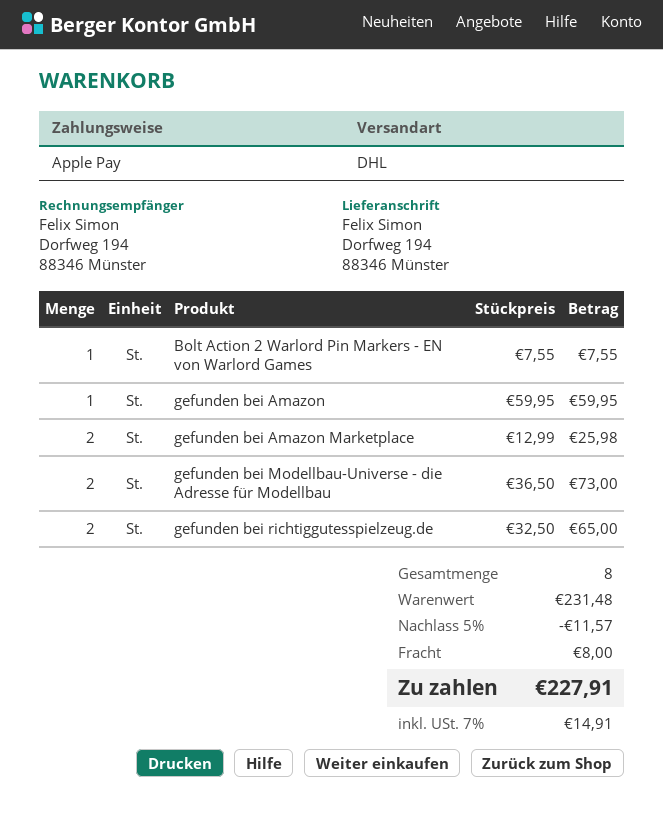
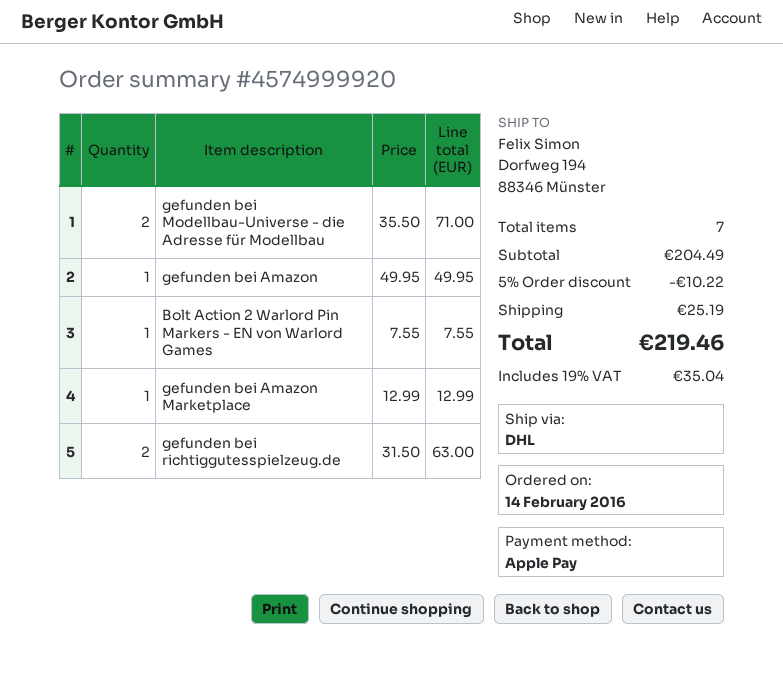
gefunden bei Amazon: 1 x 59.95 = 59.95 -> 1 x 49.95 = 49.95
gefunden bei Amazon Marketplace: 2 x 12.99 = 25.98 -> 1 x 12.99 = 12.99
gefunden bei Modellbau-Universe - die Adresse für Modellbau: 2 x 36.50 = 73.00 -> 2 x 35.50 = 71.00
gefunden bei richtiggutesspielzeug.de: 2 x 32.50 = 65.00 -> 2 x 31.50 = 63.00
total quantity: 8 -> 7
subtotal: 231.48 -> 204.49
discount: 5% = 11.57 -> 5% = 10.22
shipping: 8.00 -> 25.19
tax: 7% = 14.91 -> 19% = 35.04
total: 227.91 -> 219.46

